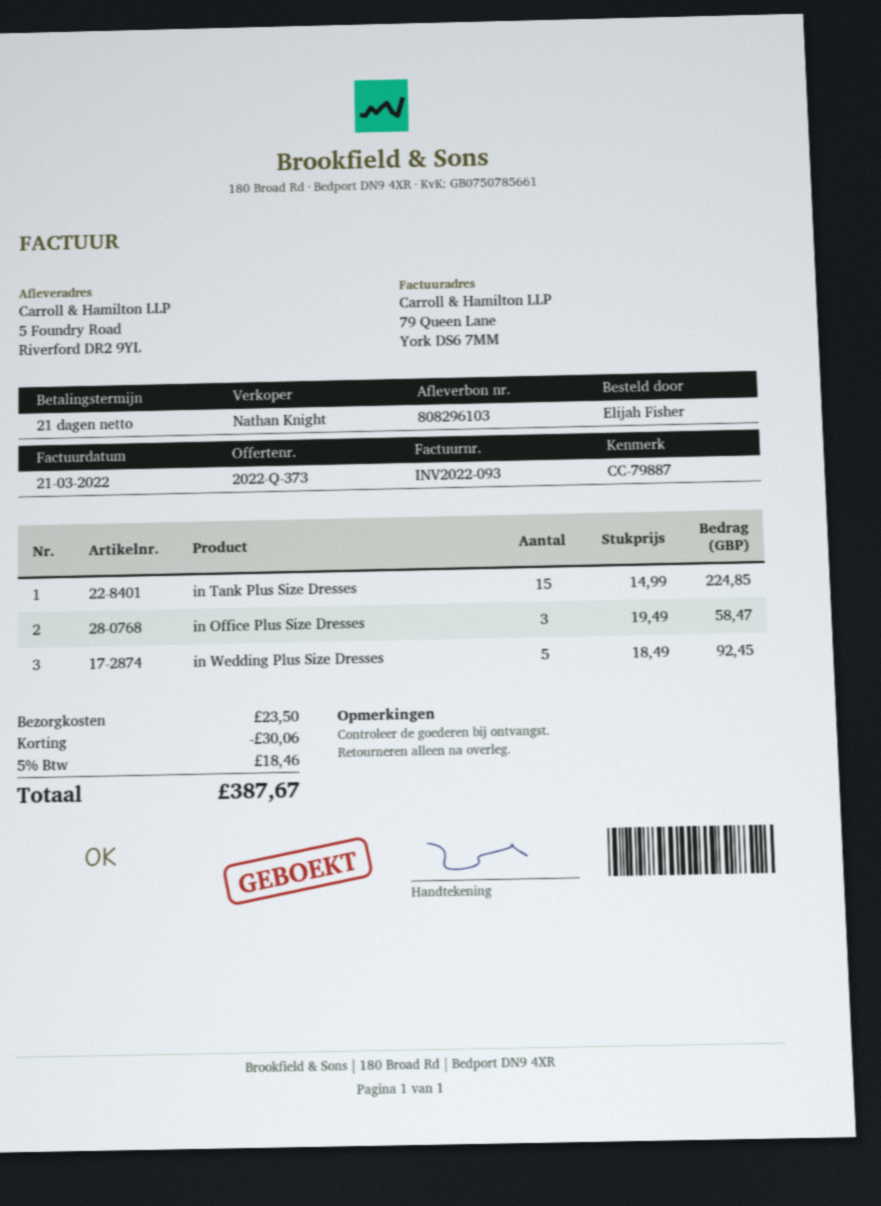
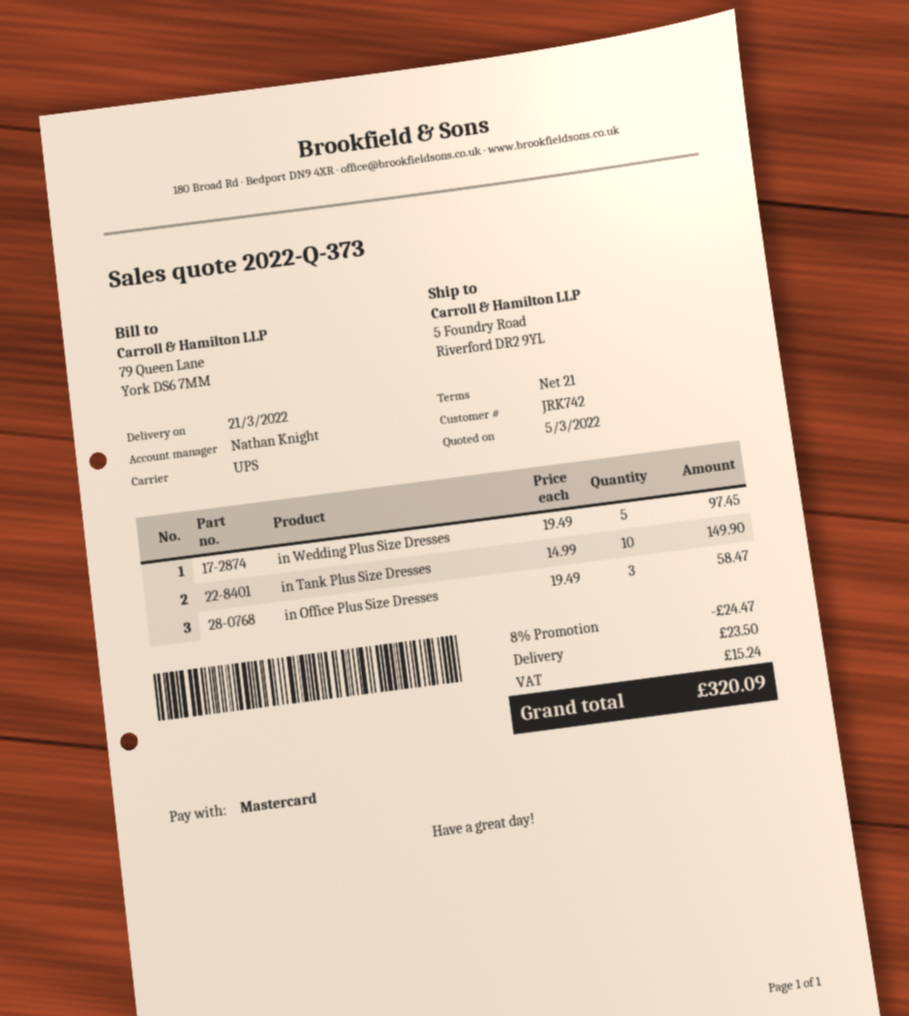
in Tank Plus Size Dresses: 15 x 14.99 = 224.85 -> 10 x 14.99 = 149.90
in Wedding Plus Size Dresses: 5 x 18.49 = 92.45 -> 5 x 19.49 = 97.45
discount: 30.06 -> 24.47
tax: 18.46 -> 15.24
total: 387.67 -> 320.09

